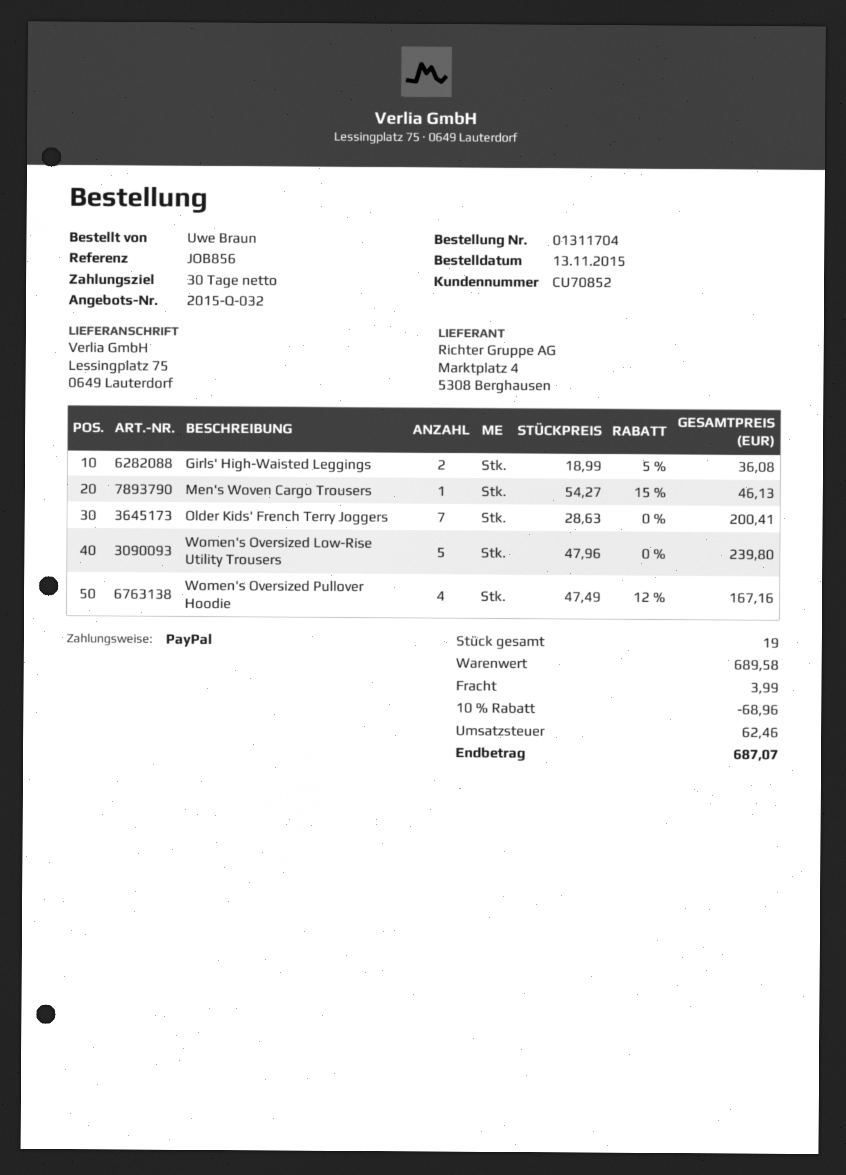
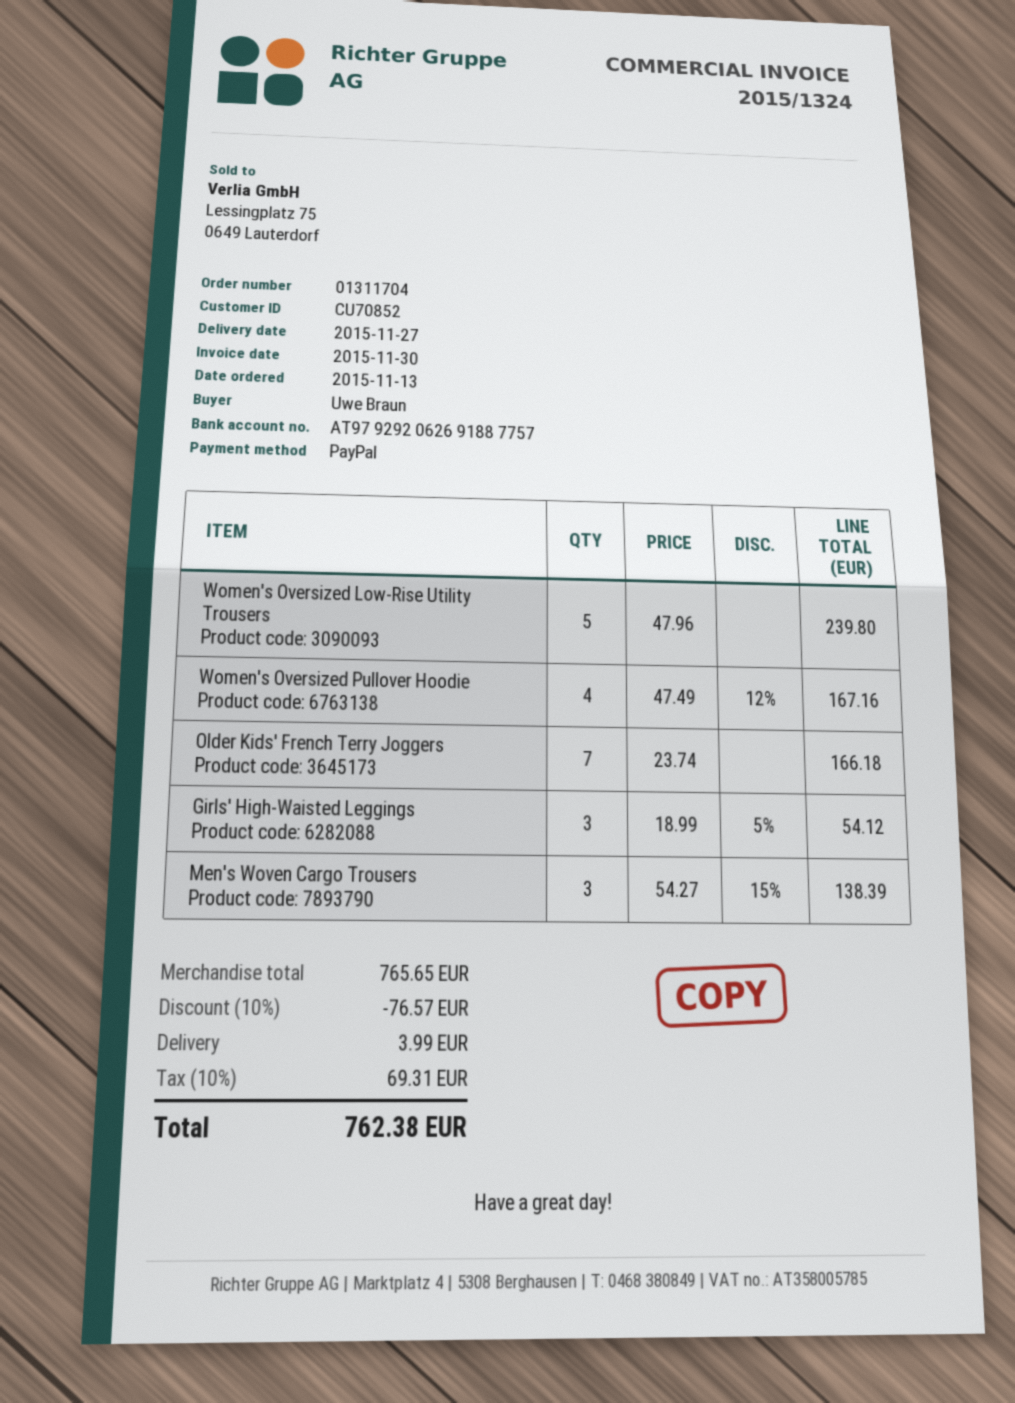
Girls' High-Waisted Leggings: 2 x 18.99 - 5% = 36.08 -> 3 x 18.99 - 5% = 54.12
Men's Woven Cargo Trousers: 1 x 54.27 - 15% = 46.13 -> 3 x 54.27 - 15% = 138.39
Older Kids' French Terry Joggers: 7 x 28.63 = 200.41 -> 7 x 23.74 = 166.18
subtotal: 689.58 -> 765.65
discount: 10% = 68.96 -> 10% = 76.57
tax: 62.46 -> 69.31
total: 687.07 -> 762.38

